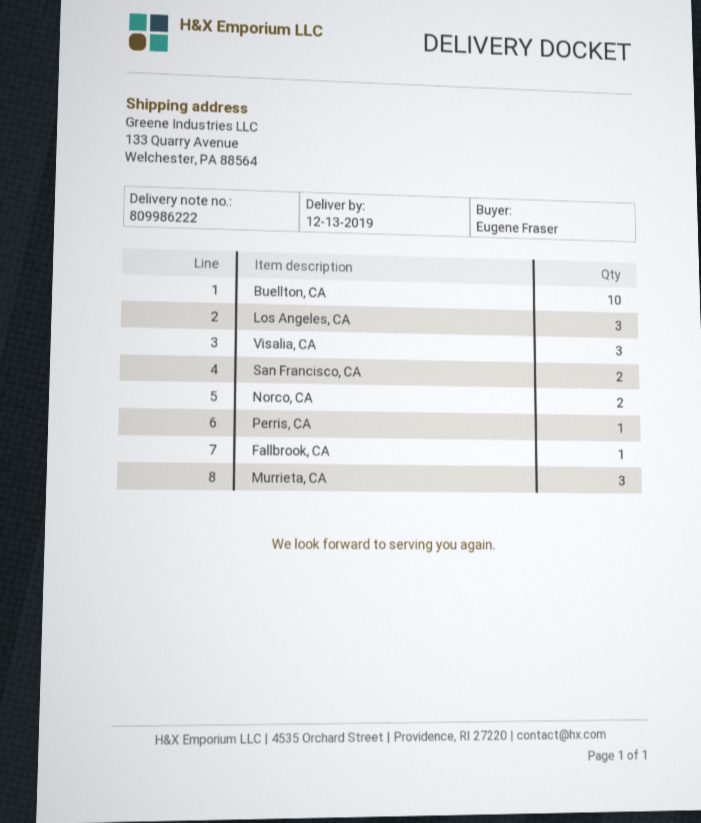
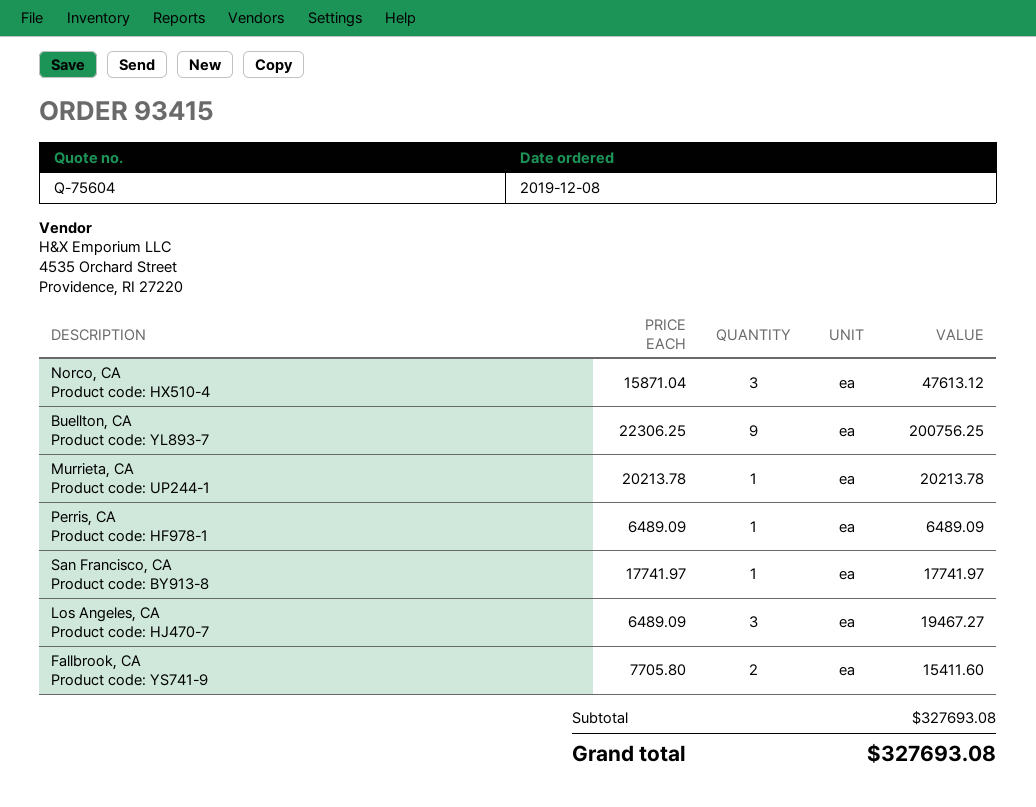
Buellton, CA: 10 -> 9
Visalia, CA: 3 -> none
San Francisco, CA: 2 -> 1
Norco, CA: 2 -> 3
Fallbrook, CA: 1 -> 2
Murrieta, CA: 3 -> 1

